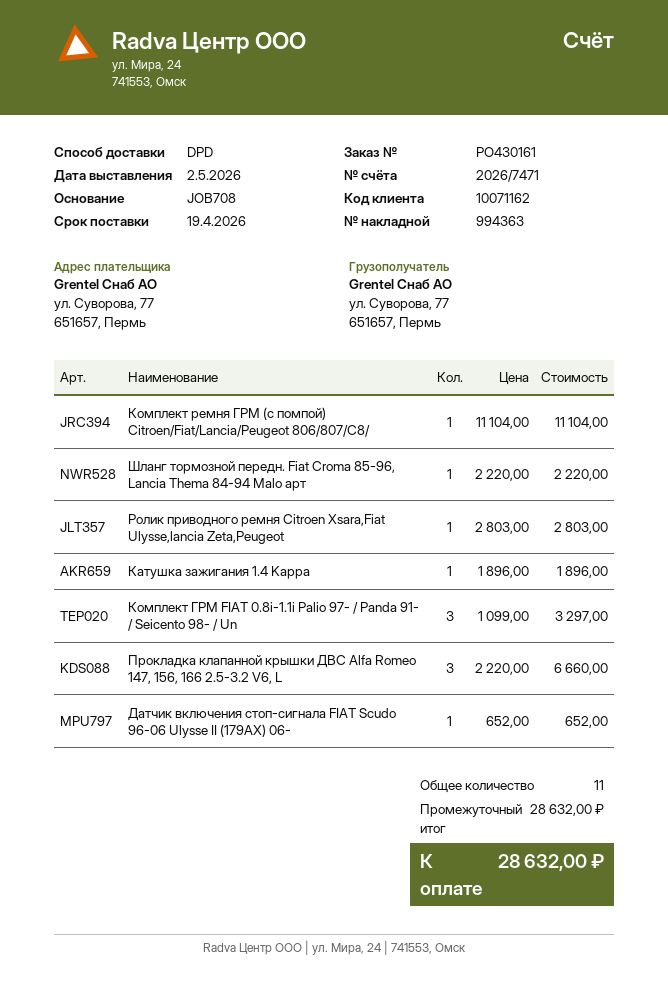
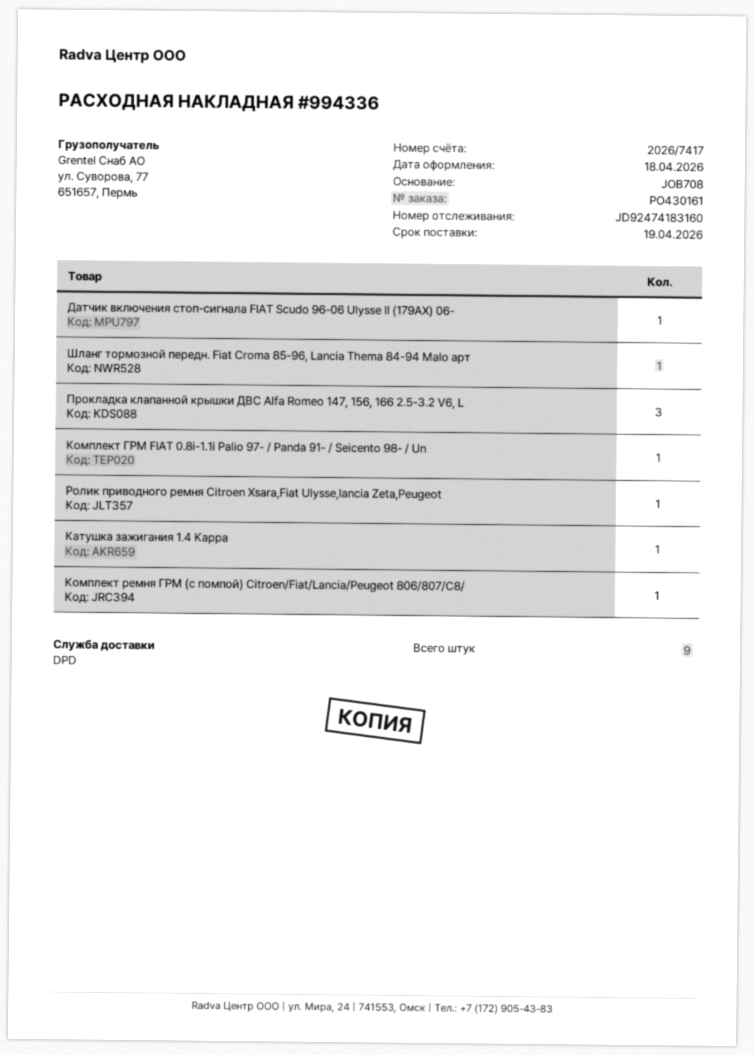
delivery note number: 994363 -> 994336
invoice number: 2026/7471 -> 2026/7417
Комплект ГРМ FIAT 0.8i-1.1i Palio 97- / Panda 91- / Seicento 98- / Un: 3 -> 1
total quantity: 11 -> 9

